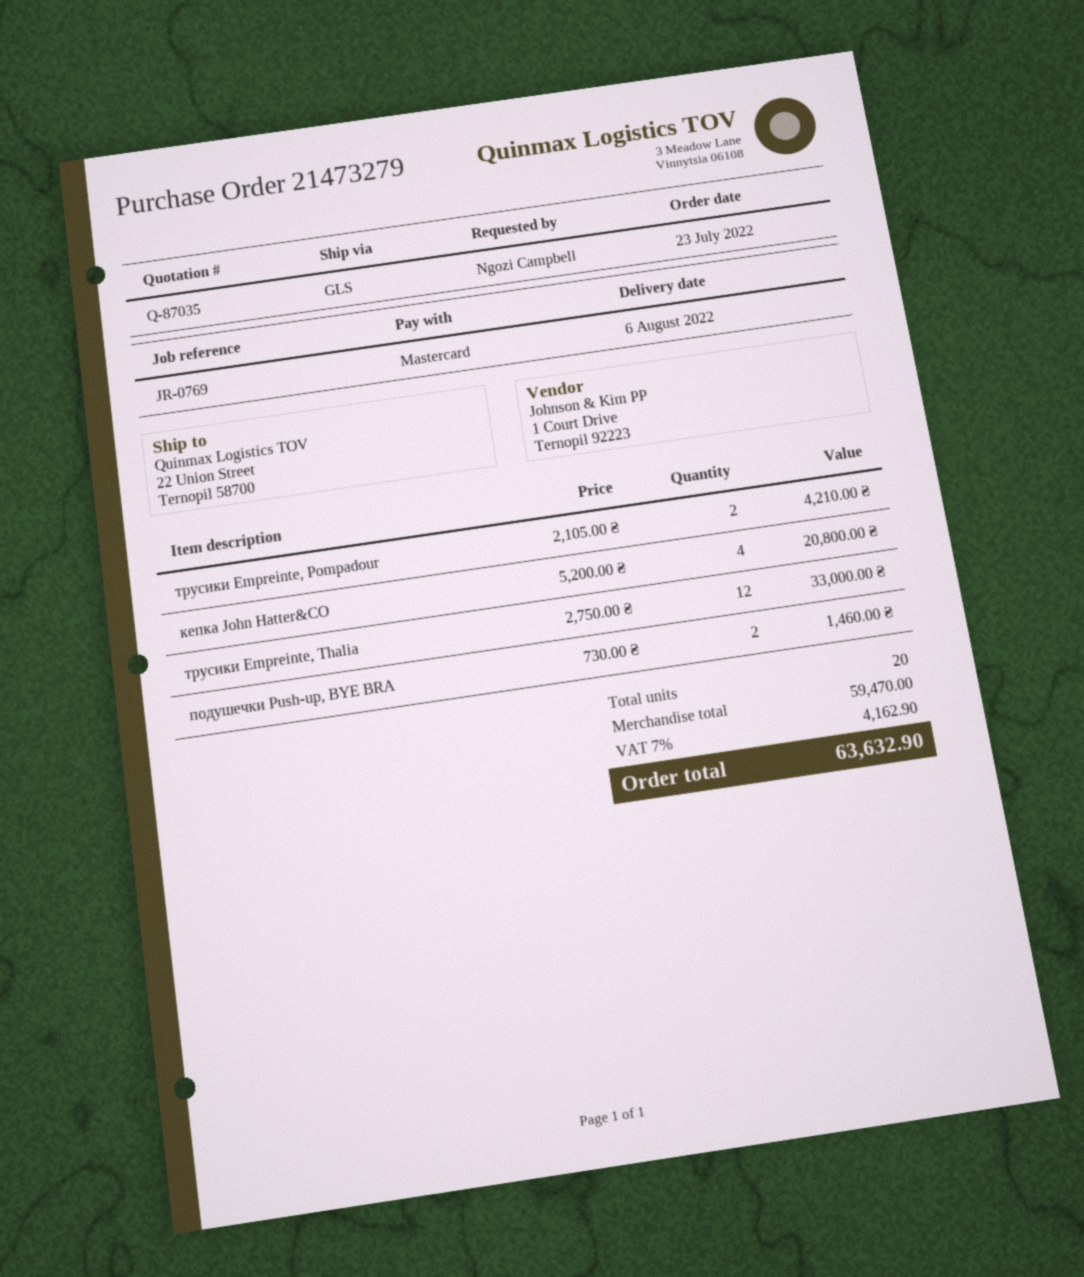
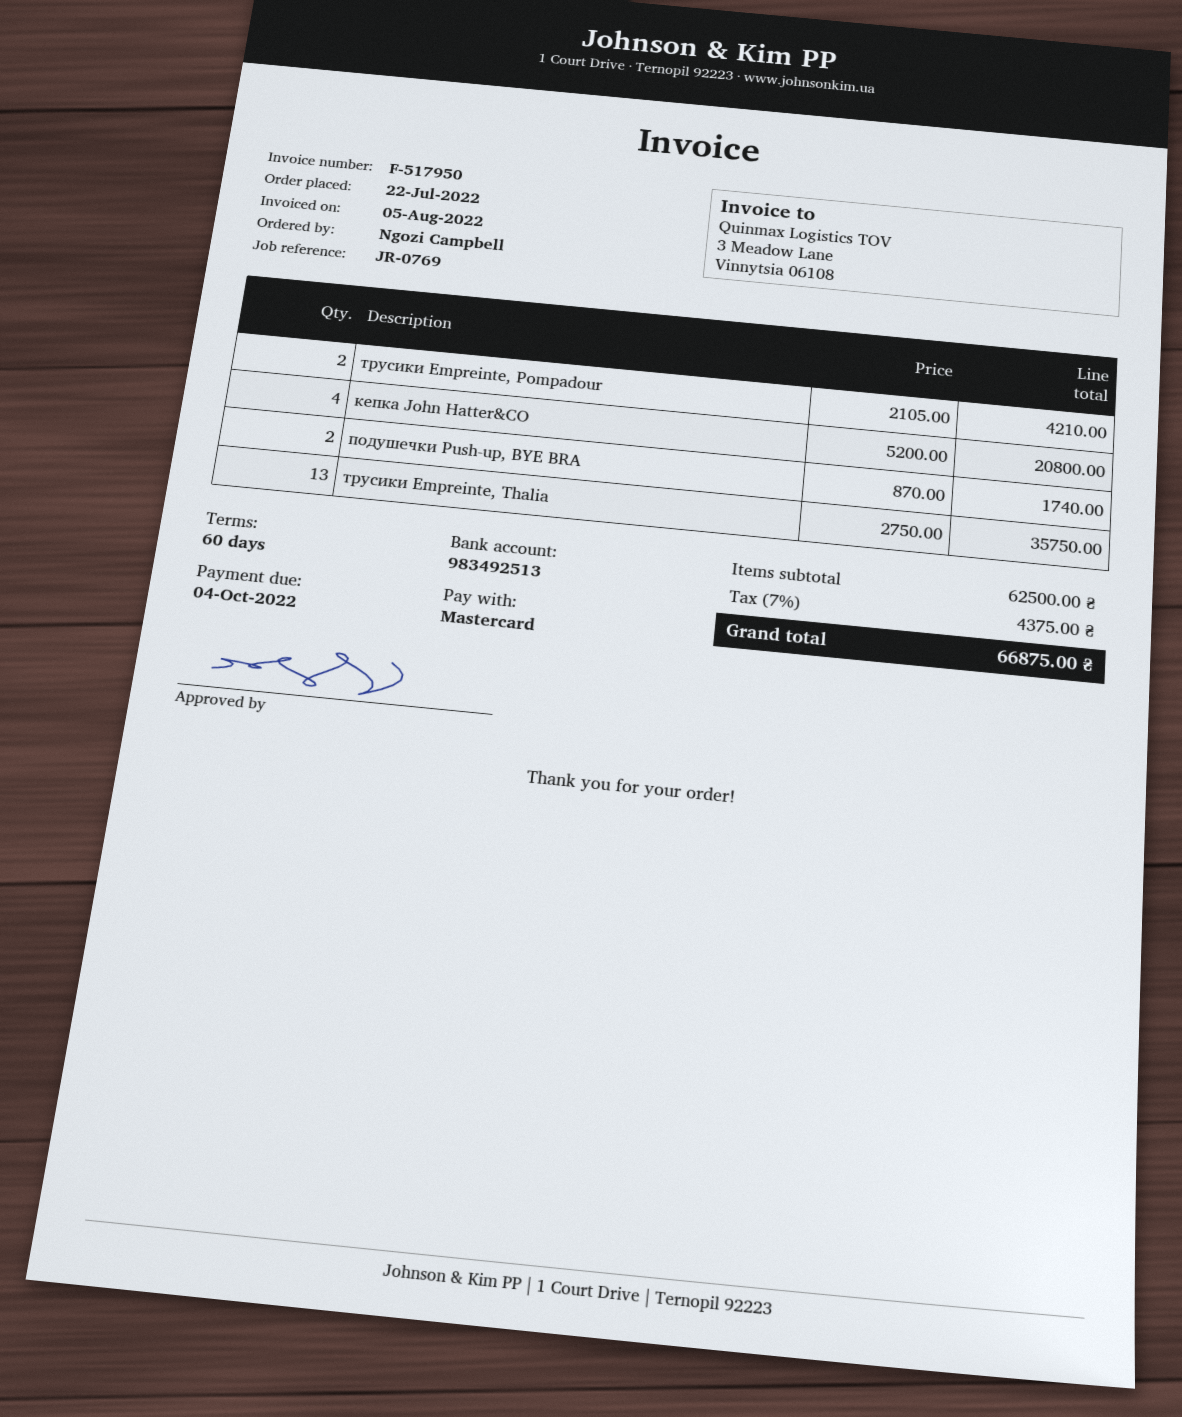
order date: 2022-07-23 -> 2022-07-22
трусики Empreinte, Thalia: 12 x 2750.00 = 33000.00 -> 13 x 2750.00 = 35750.00
подушечки Push-up, BYE BRA: 2 x 730.00 = 1460.00 -> 2 x 870.00 = 1740.00
subtotal: 59470.00 -> 62500.00
tax: 7% = 4162.90 -> 7% = 4375.00
total: 63632.90 -> 66875.00

